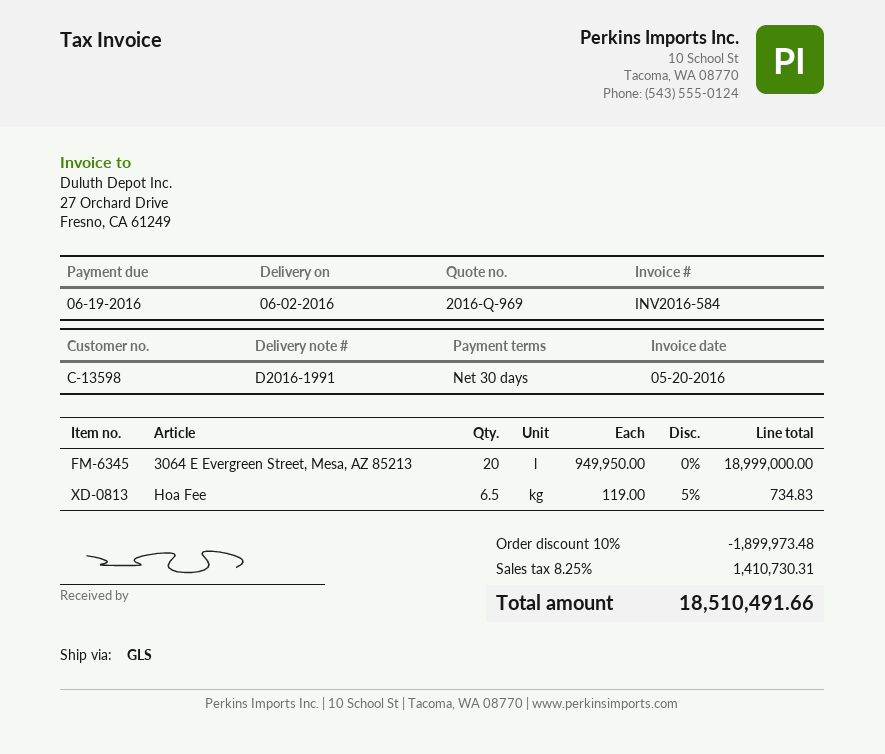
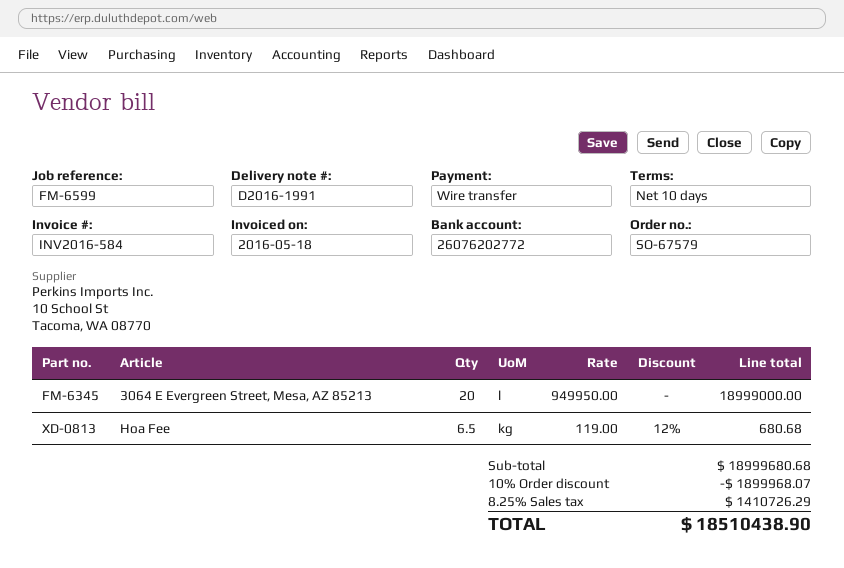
invoice date: 2016-05-20 -> 2016-05-18
payment terms: 30 days -> 10 days
Hoa Fee: 6.5 x 119.00 - 5% = 734.83 -> 6.5 x 119.00 - 12% = 680.68
discount: 10% = 1899973.48 -> 10% = 1899968.07
tax: 8.25% = 1410730.31 -> 8.25% = 1410726.29
total: 18510491.66 -> 18510438.90

